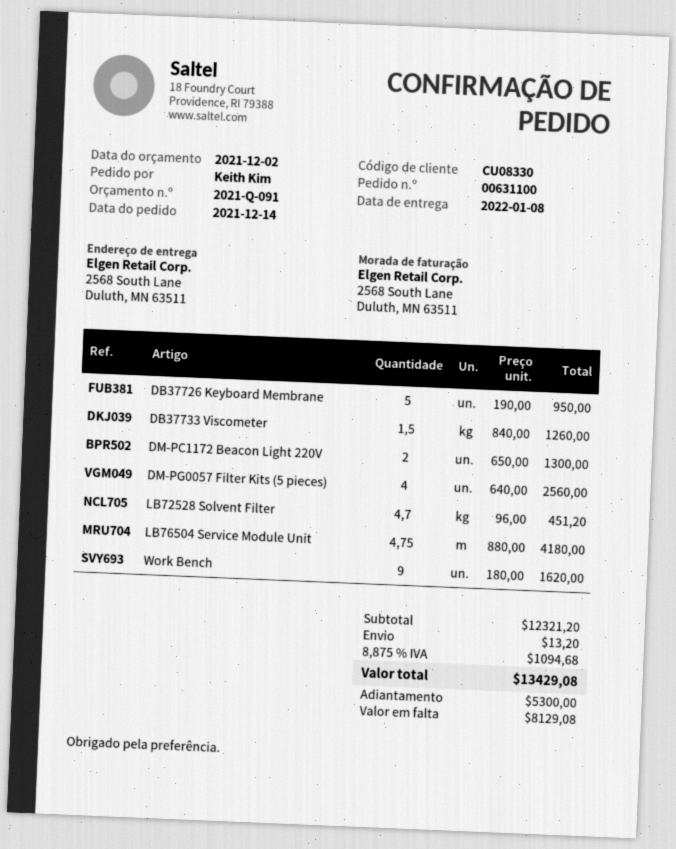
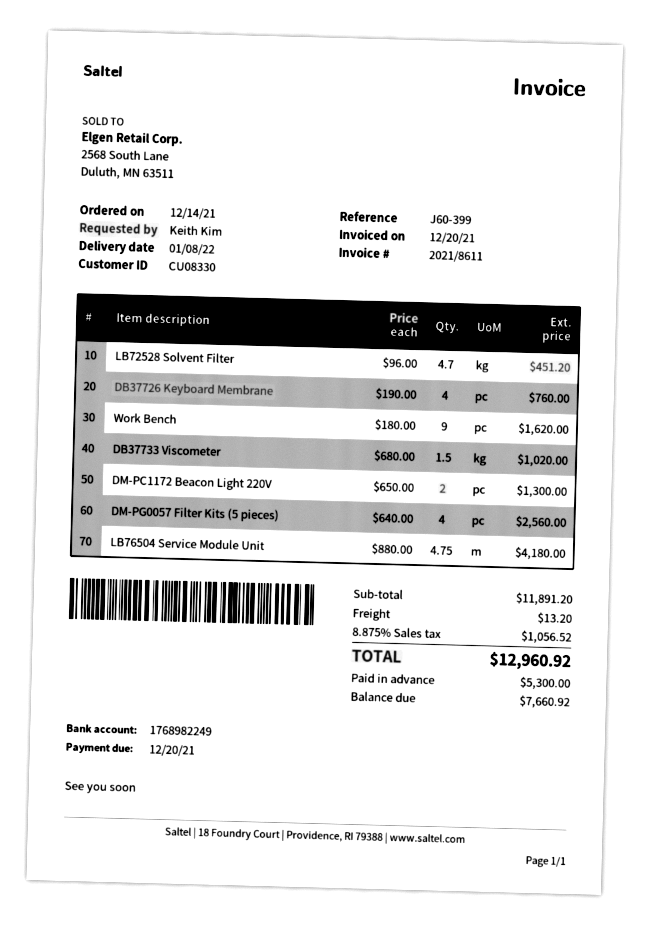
DB37726 Keyboard Membrane: 5 x 190.00 = 950.00 -> 4 x 190.00 = 760.00
DB37733 Viscometer: 1.5 x 840.00 = 1260.00 -> 1.5 x 680.00 = 1020.00
subtotal: 12321.20 -> 11891.20
tax: 8.875% = 1094.68 -> 8.875% = 1056.52
total: 13429.08 -> 12960.92
balance: 8129.08 -> 7660.92

